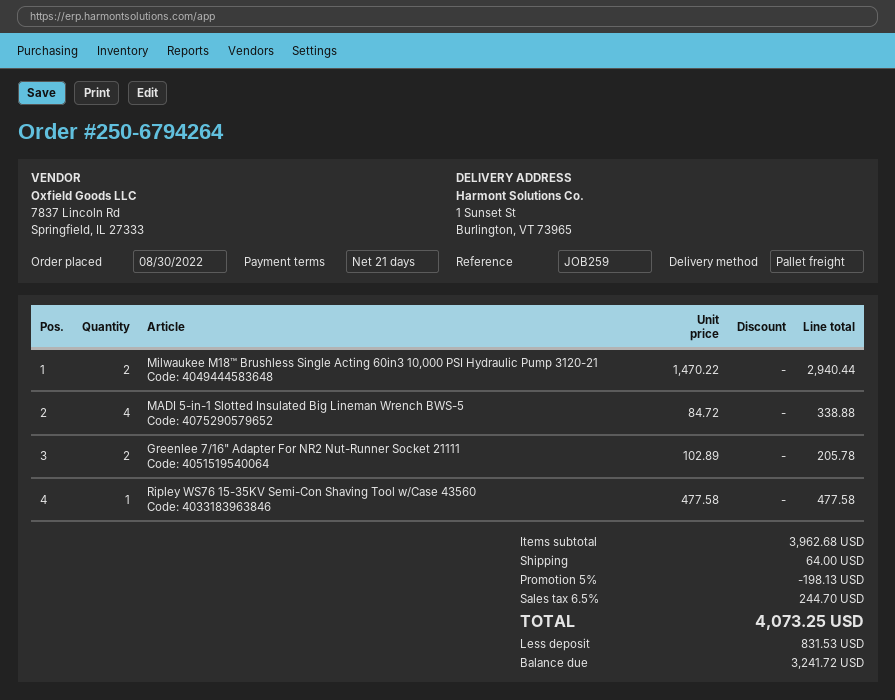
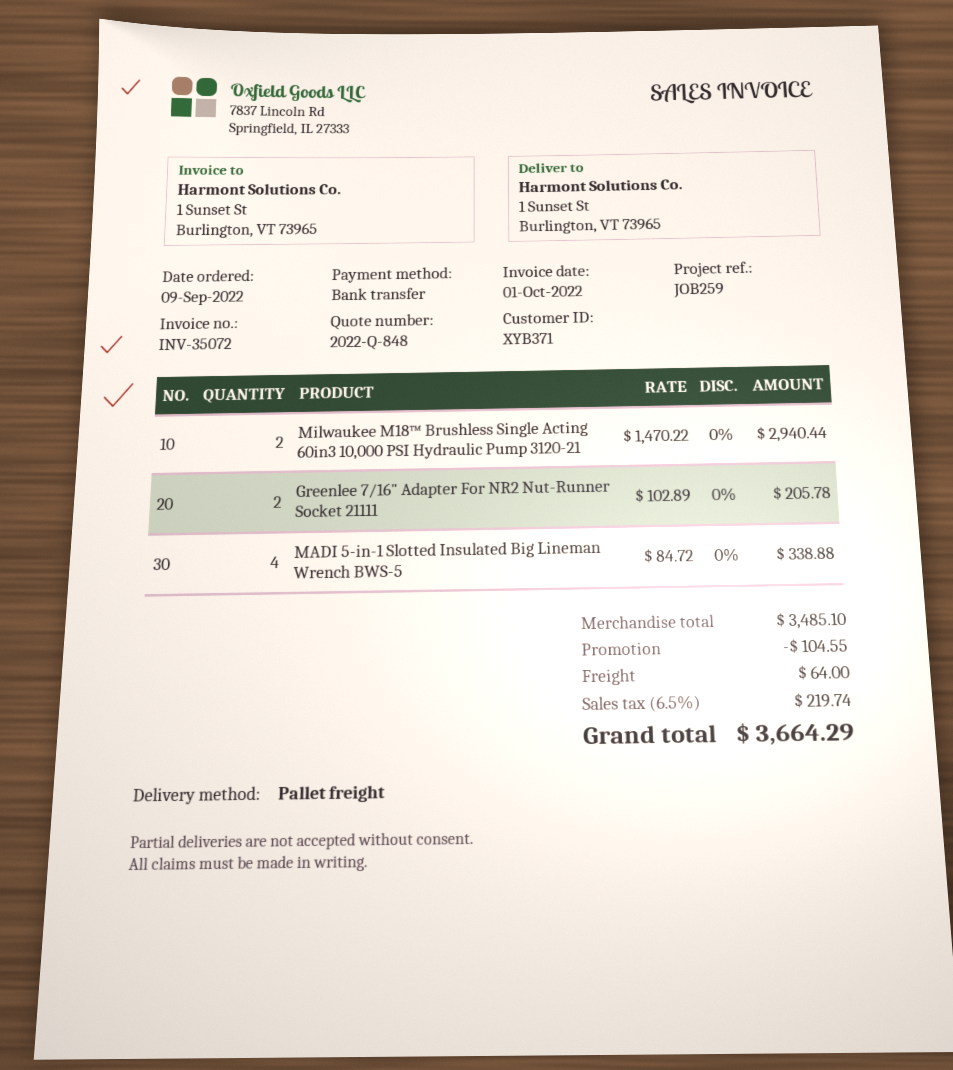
order date: 2022-08-30 -> 2022-09-09
Ripley WS76 15-35KV Semi-Con Shaving Tool w/Case 43560: 1 x 477.58 = 477.58 -> none
subtotal: 3962.68 -> 3485.10
discount: 198.13 -> 104.55
tax: 6.5% = 244.70 -> 6.5% = 219.74
total: 4073.25 -> 3664.29

